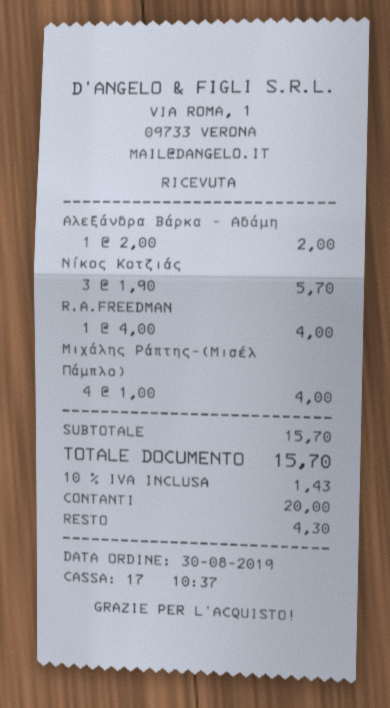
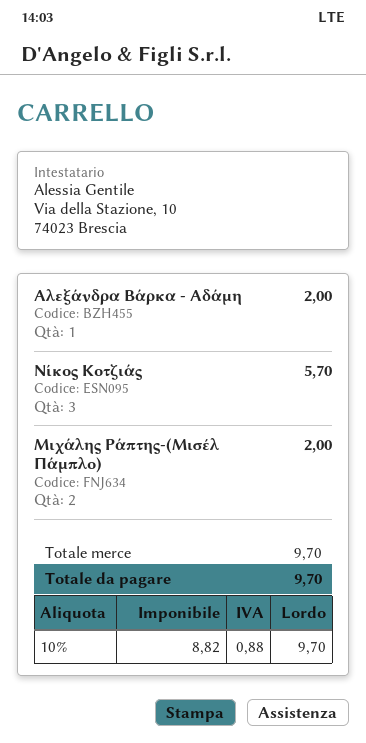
R.A.FREEDMAN: 1 for 4.00 -> none
Μιχάλης Ράπτης-(Μισέλ Πάμπλο): 4 for 4.00 -> 2 for 2.00
subtotal: 15.70 -> 9.70
tax: 10% = 1.43 -> 10% = 0.88
total: 15.70 -> 9.70

